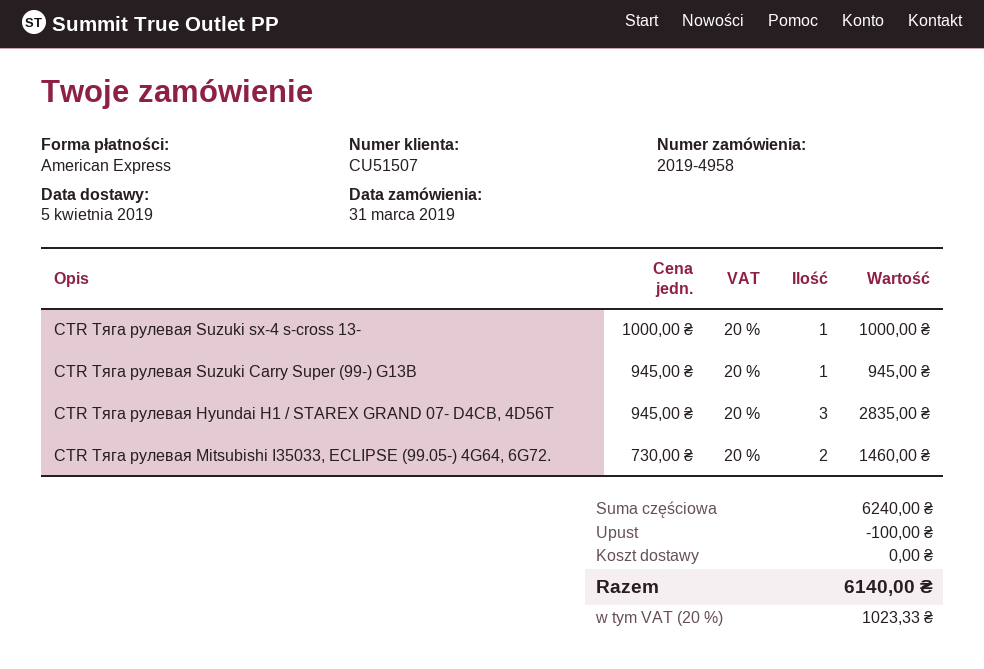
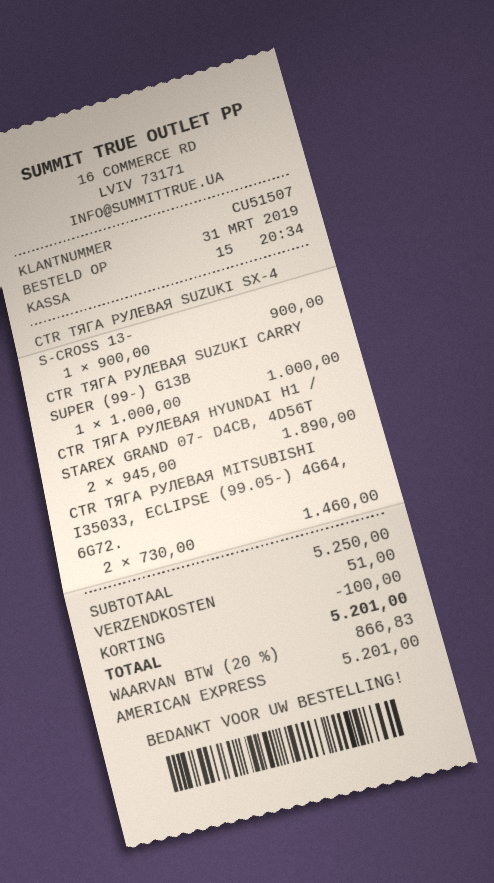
CTR Тяга рулевая Suzuki sx-4 s-cross 13-: 1 x 1000.00 = 1000.00 -> 1 x 900.00 = 900.00
CTR Тяга рулевая Suzuki Carry Super (99-) G13B: 1 x 945.00 = 945.00 -> 1 x 1000.00 = 1000.00
CTR Тяга рулевая Hyundai H1 / STAREX GRAND 07- D4CB, 4D56T: 3 x 945.00 = 2835.00 -> 2 x 945.00 = 1890.00
subtotal: 6240.00 -> 5250.00
shipping: 0.00 -> 51.00
tax: 20% = 1023.33 -> 20% = 866.83
total: 6140.00 -> 5201.00

